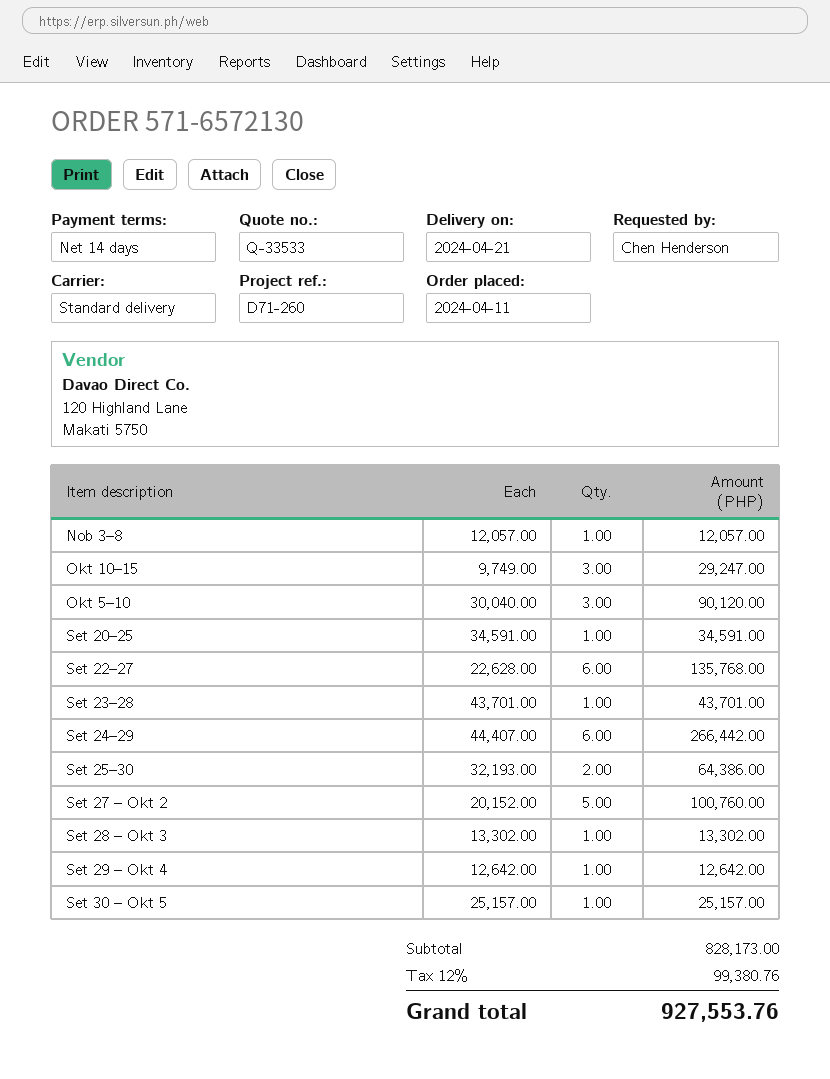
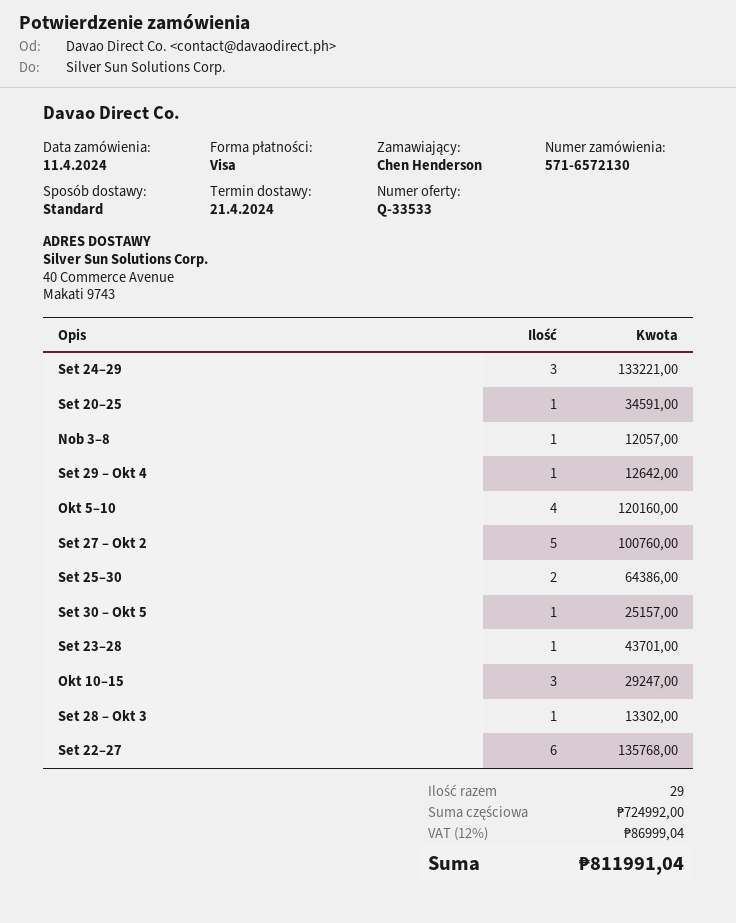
Okt 5–10: 3 for 90120.00 -> 4 for 120160.00
Set 24–29: 6 for 266442.00 -> 3 for 133221.00
subtotal: 828173.00 -> 724992.00
tax: 12% = 99380.76 -> 12% = 86999.04
total: 927553.76 -> 811991.04

